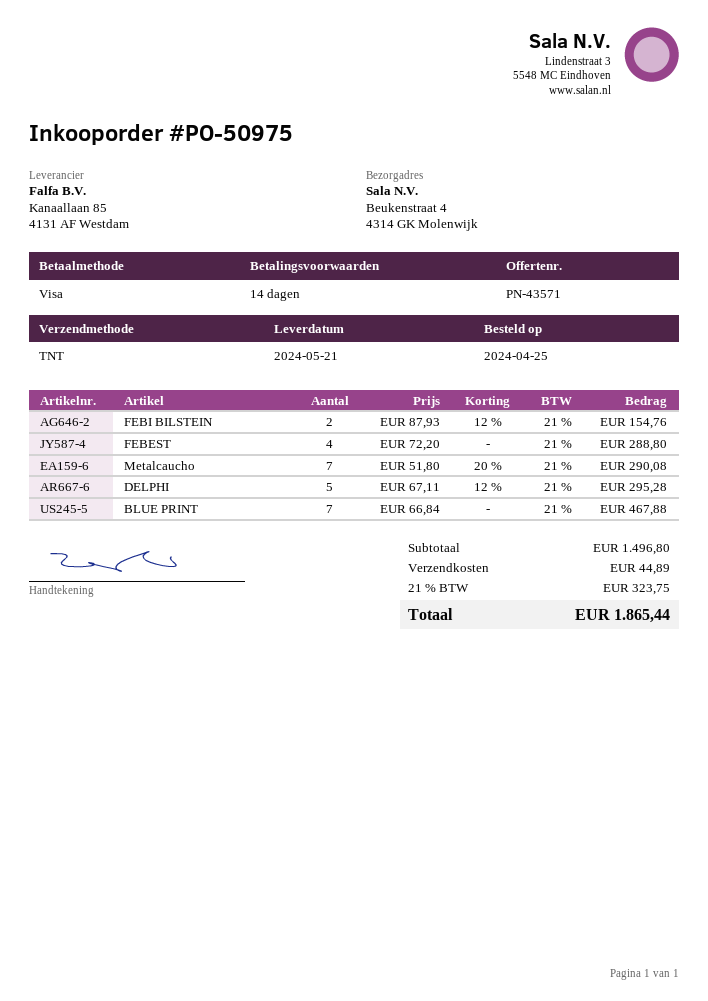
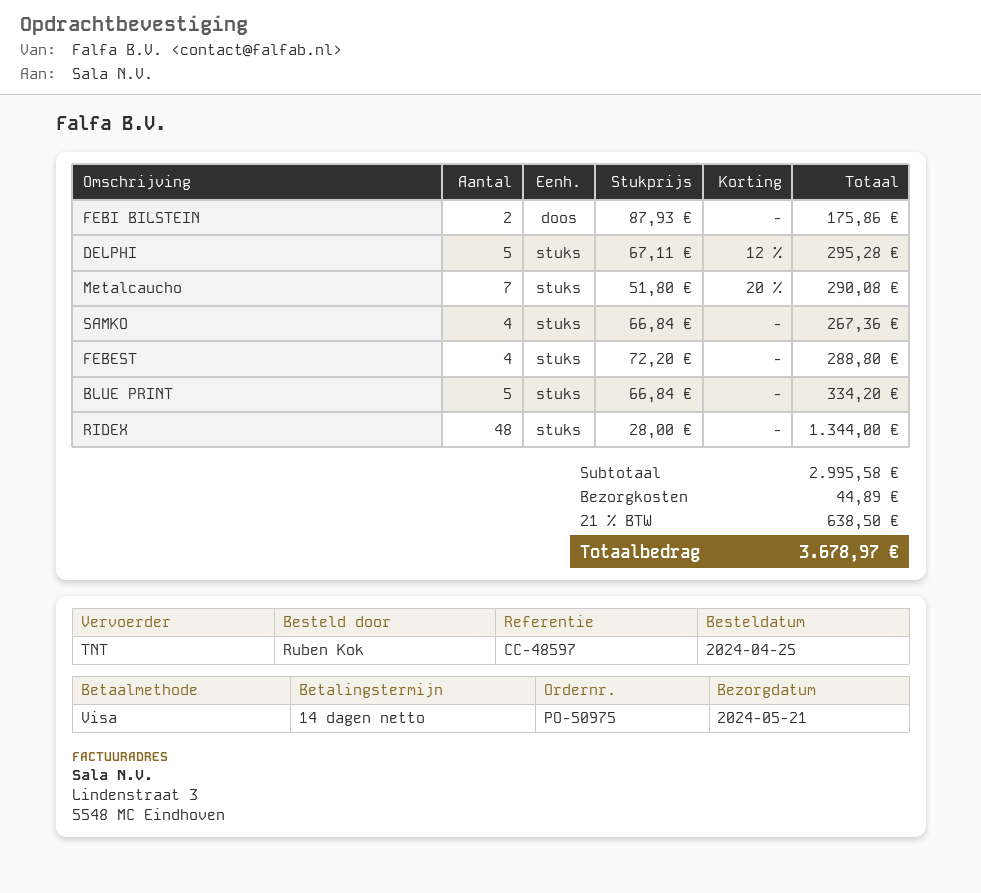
FEBI BILSTEIN: 2 x 87.93 - 12% = 154.76 -> 2 x 87.93 = 175.86
BLUE PRINT: 7 x 66.84 = 467.88 -> 5 x 66.84 = 334.20
SAMKO: none -> 4 x 66.84 = 267.36
RIDEX: none -> 48 x 28.00 = 1344.00
subtotal: 1496.80 -> 2995.58
tax: 21% = 323.75 -> 21% = 638.50
total: 1865.44 -> 3678.97

